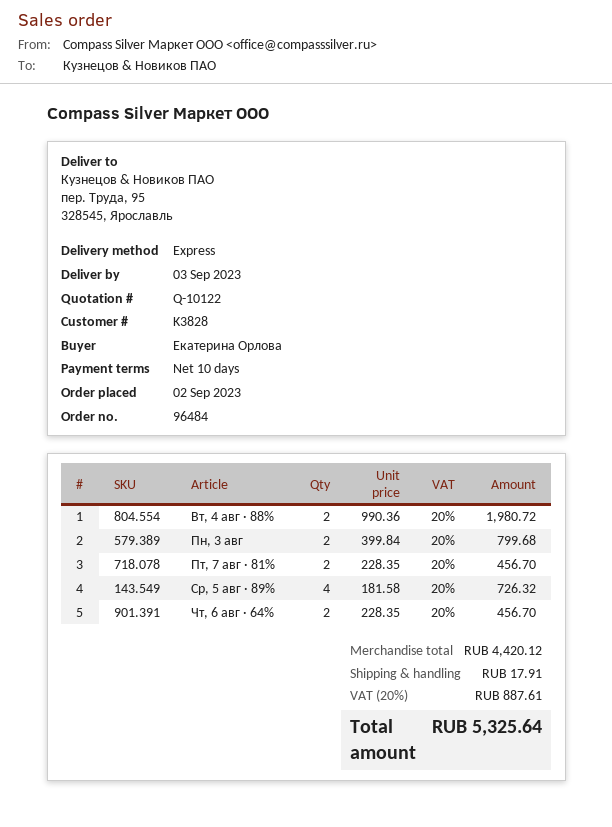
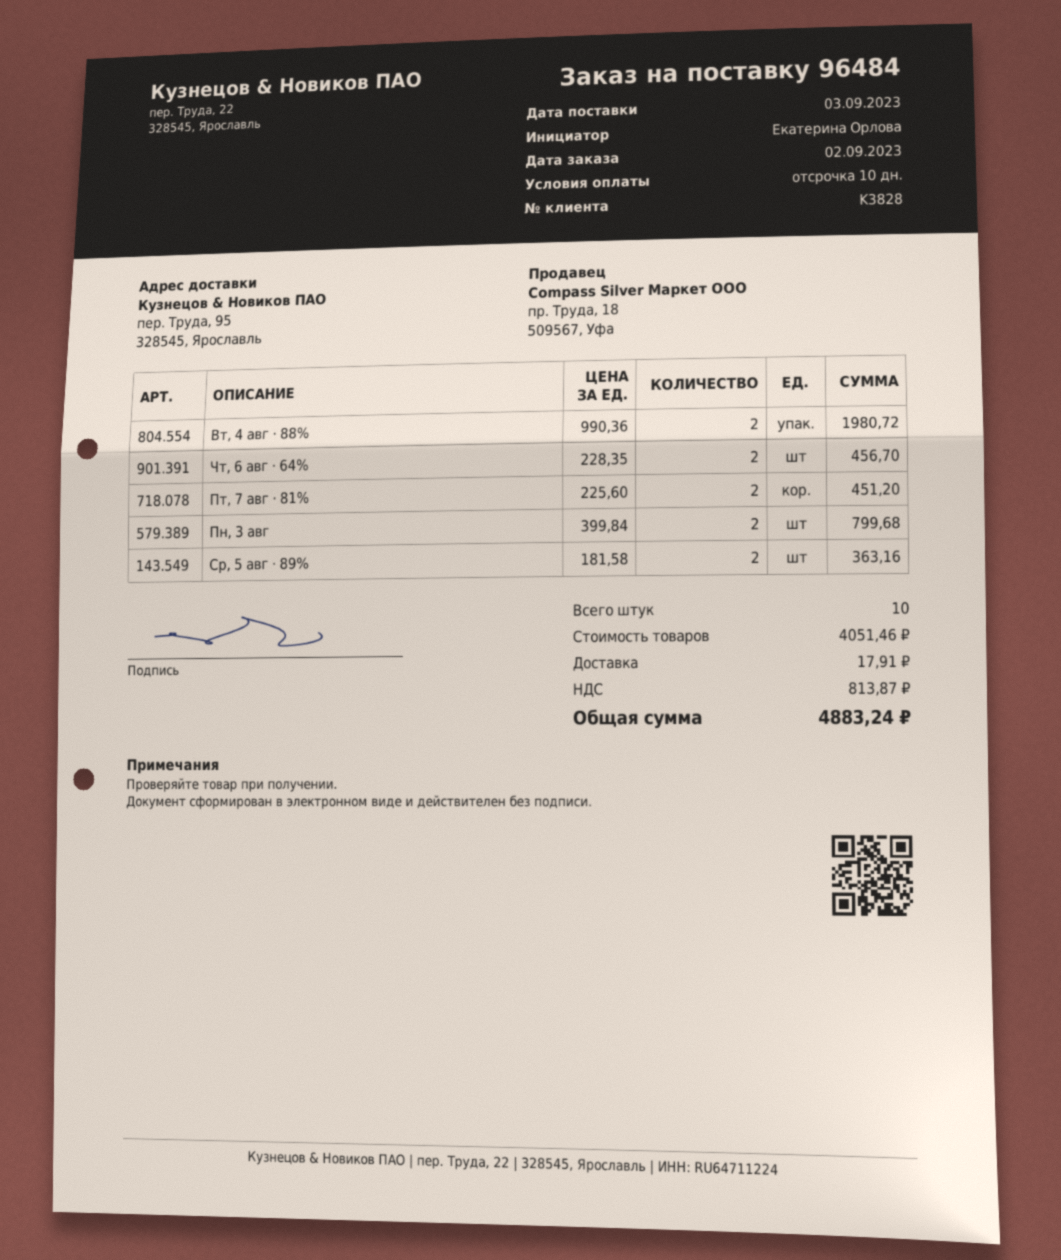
Пт, 7 авг · 81%: 2 x 228.35 = 456.70 -> 2 x 225.60 = 451.20
Ср, 5 авг · 89%: 4 x 181.58 = 726.32 -> 2 x 181.58 = 363.16
subtotal: 4420.12 -> 4051.46
tax: 887.61 -> 813.87
total: 5325.64 -> 4883.24

